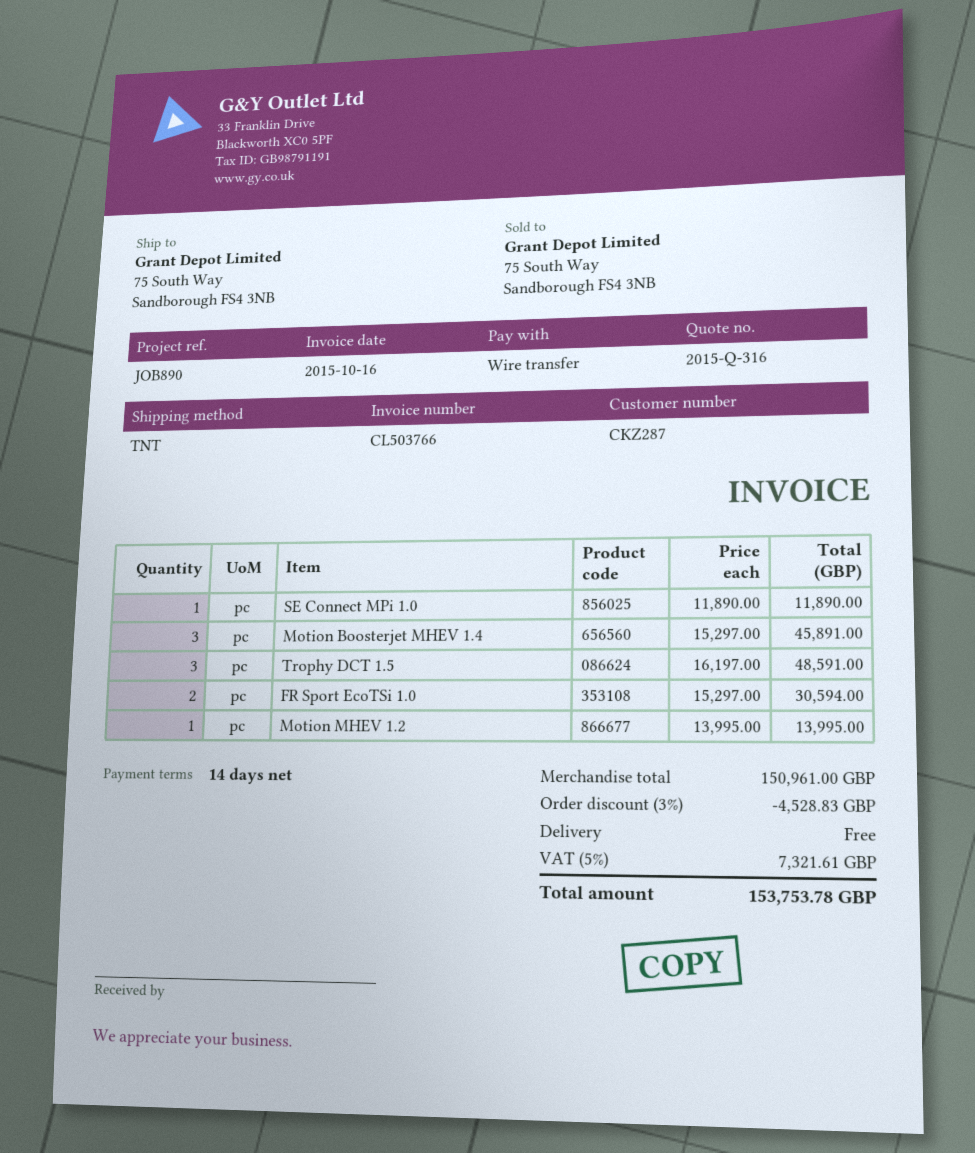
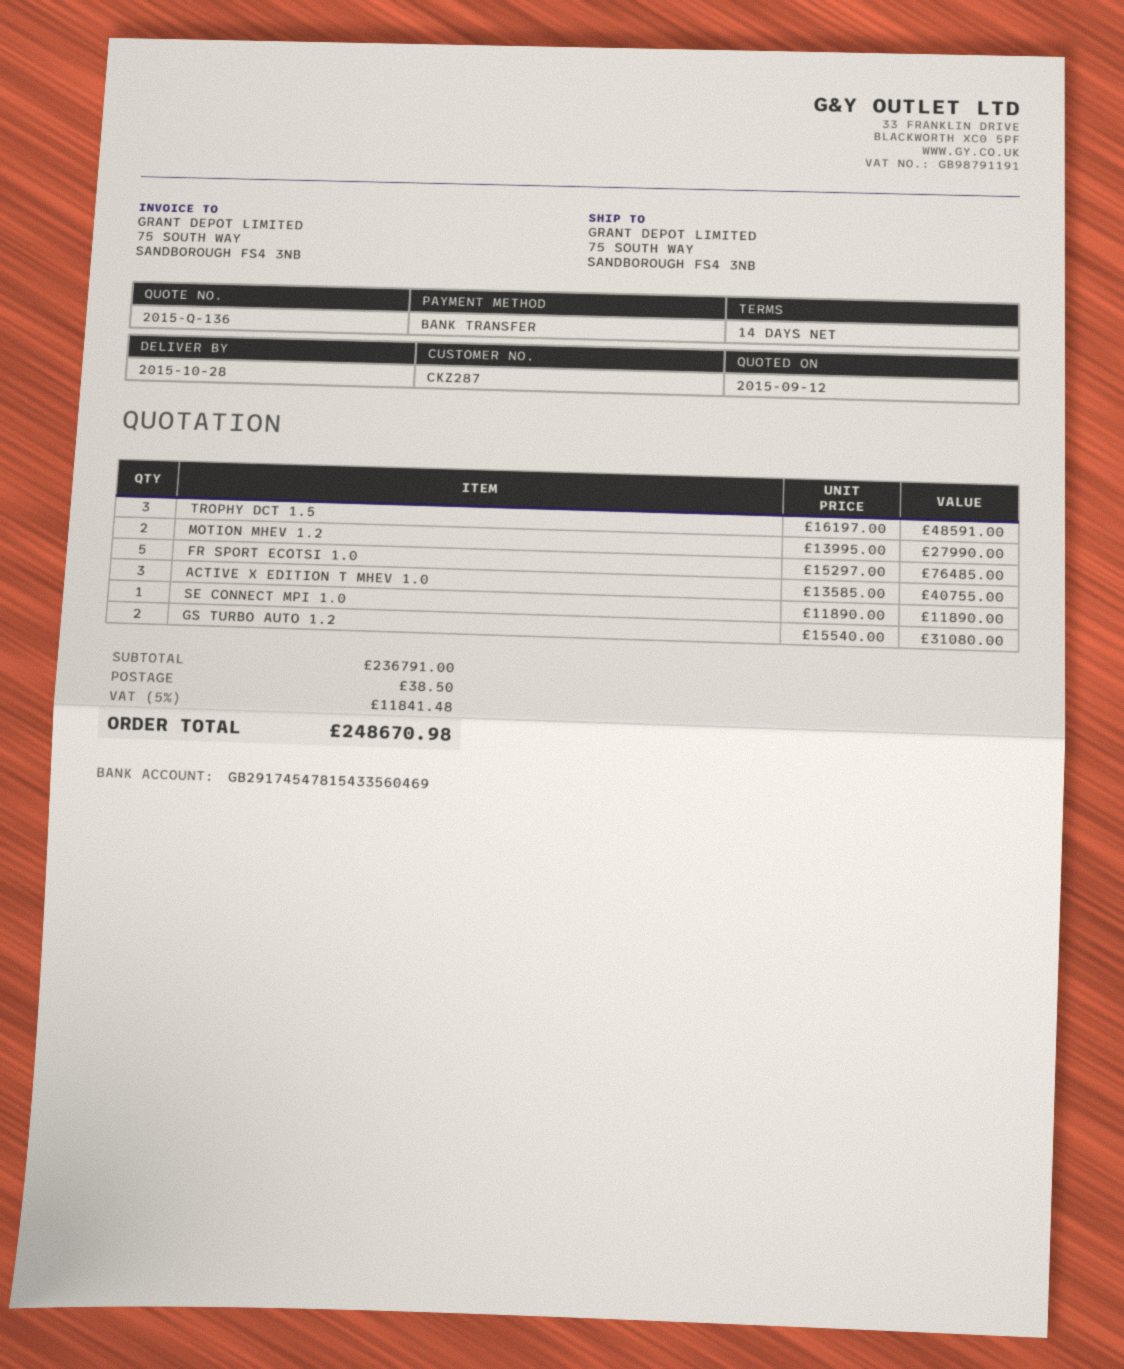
quote number: 2015-Q-316 -> 2015-Q-136
Motion Boosterjet MHEV 1.4: 3 x 15297.00 = 45891.00 -> none
FR Sport EcoTSi 1.0: 2 x 15297.00 = 30594.00 -> 5 x 15297.00 = 76485.00
Motion MHEV 1.2: 1 x 13995.00 = 13995.00 -> 2 x 13995.00 = 27990.00
ACTIVE X EDITION T MHEV 1.0: none -> 3 x 13585.00 = 40755.00
GS TURBO AUTO 1.2: none -> 2 x 15540.00 = 31080.00
subtotal: 150961.00 -> 236791.00
discount: 3% = 4528.83 -> none
shipping: 0.00 -> 38.50
tax: 5% = 7321.61 -> 5% = 11841.48
total: 153753.78 -> 248670.98

